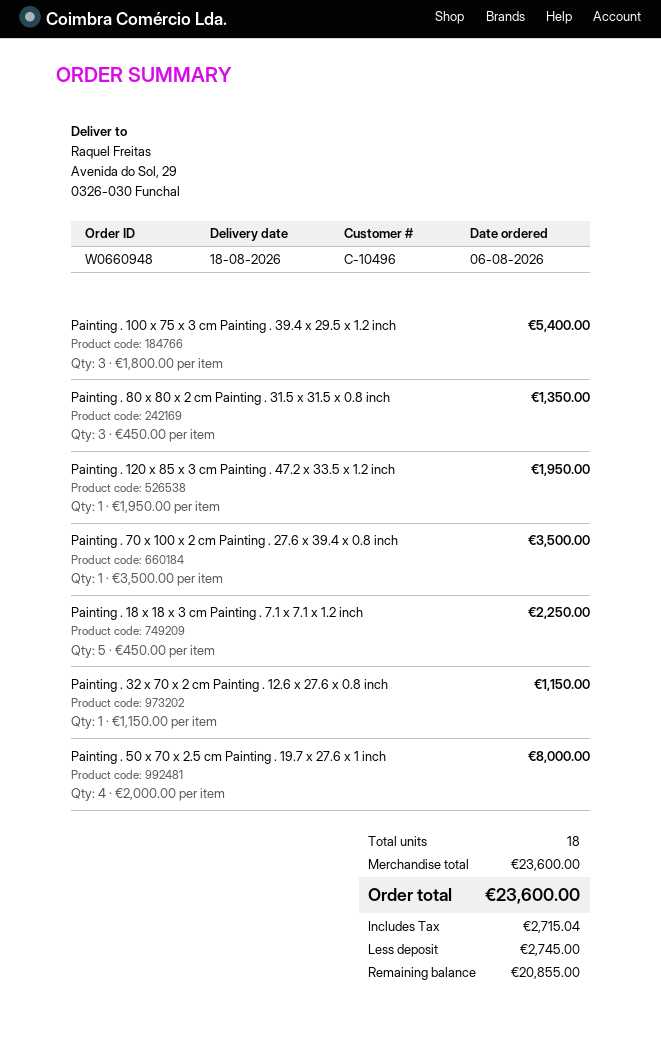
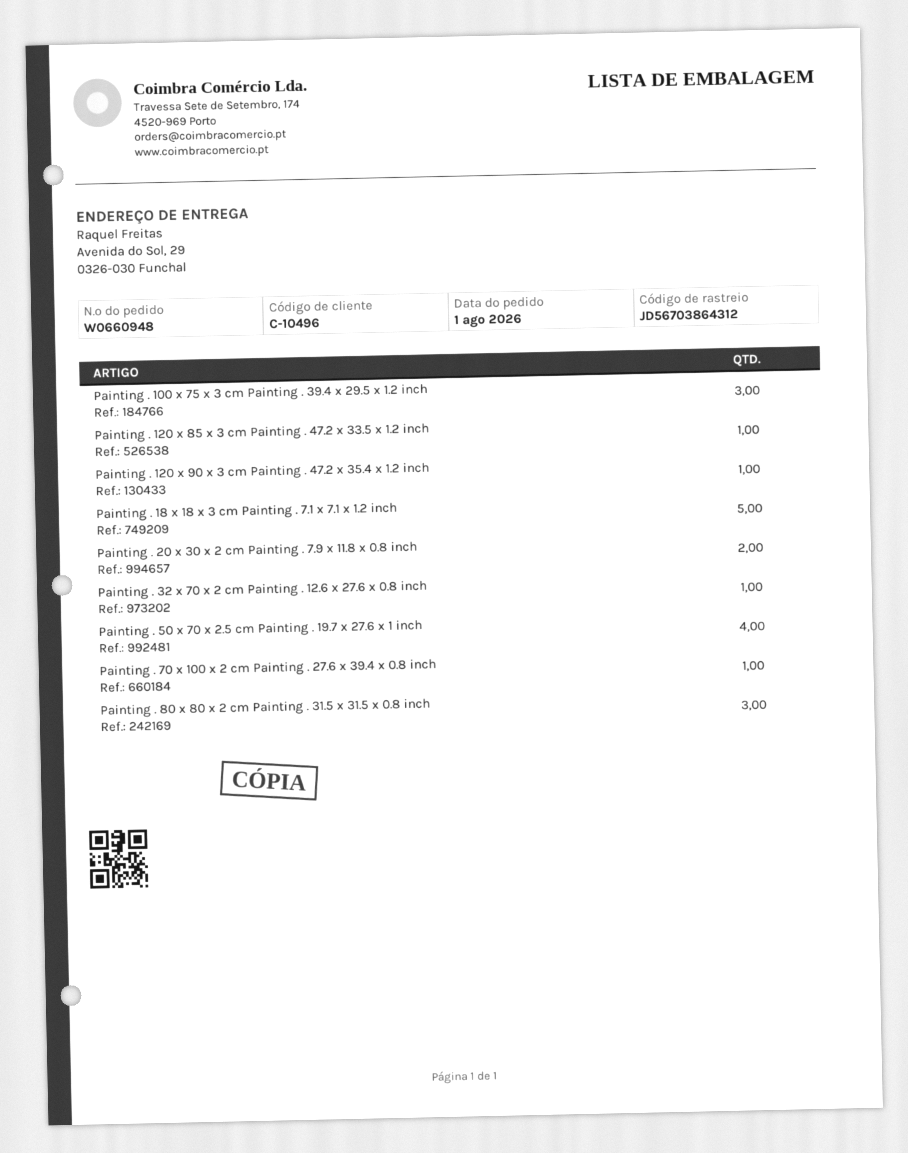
order date: 2026-08-06 -> 2026-08-01
Painting . 120 x 90 x 3 cm Painting . 47.2 x 35.4 x 1.2 inch: none -> 1
Painting . 20 x 30 x 2 cm Painting . 7.9 x 11.8 x 0.8 inch: none -> 2

